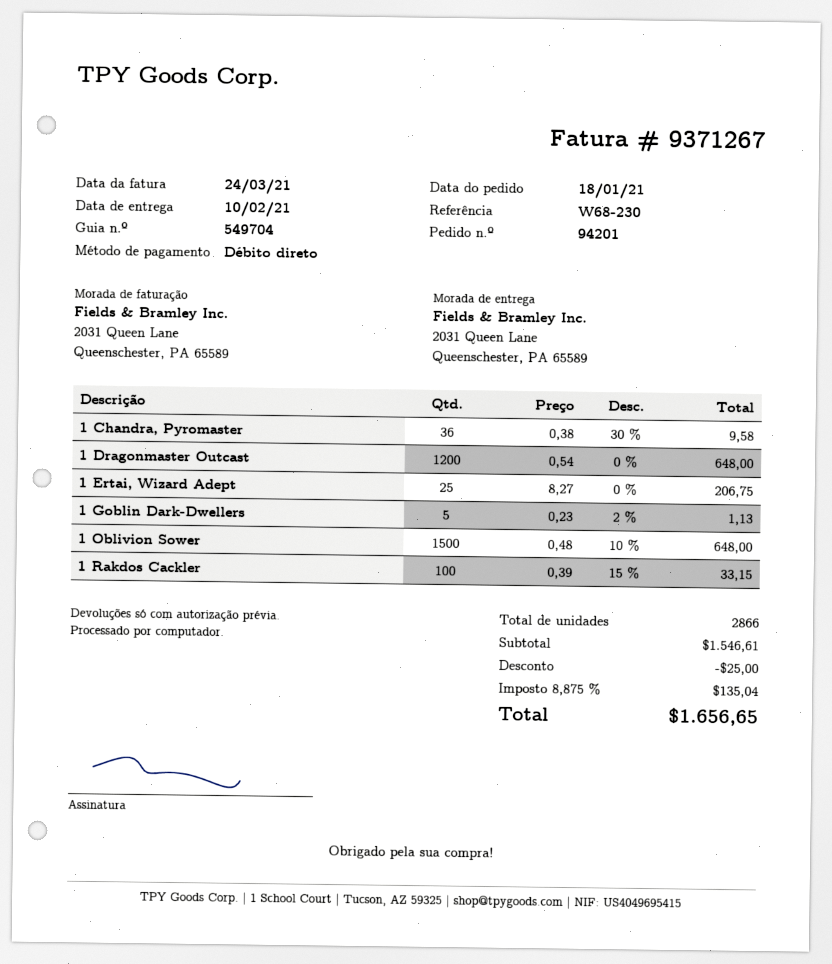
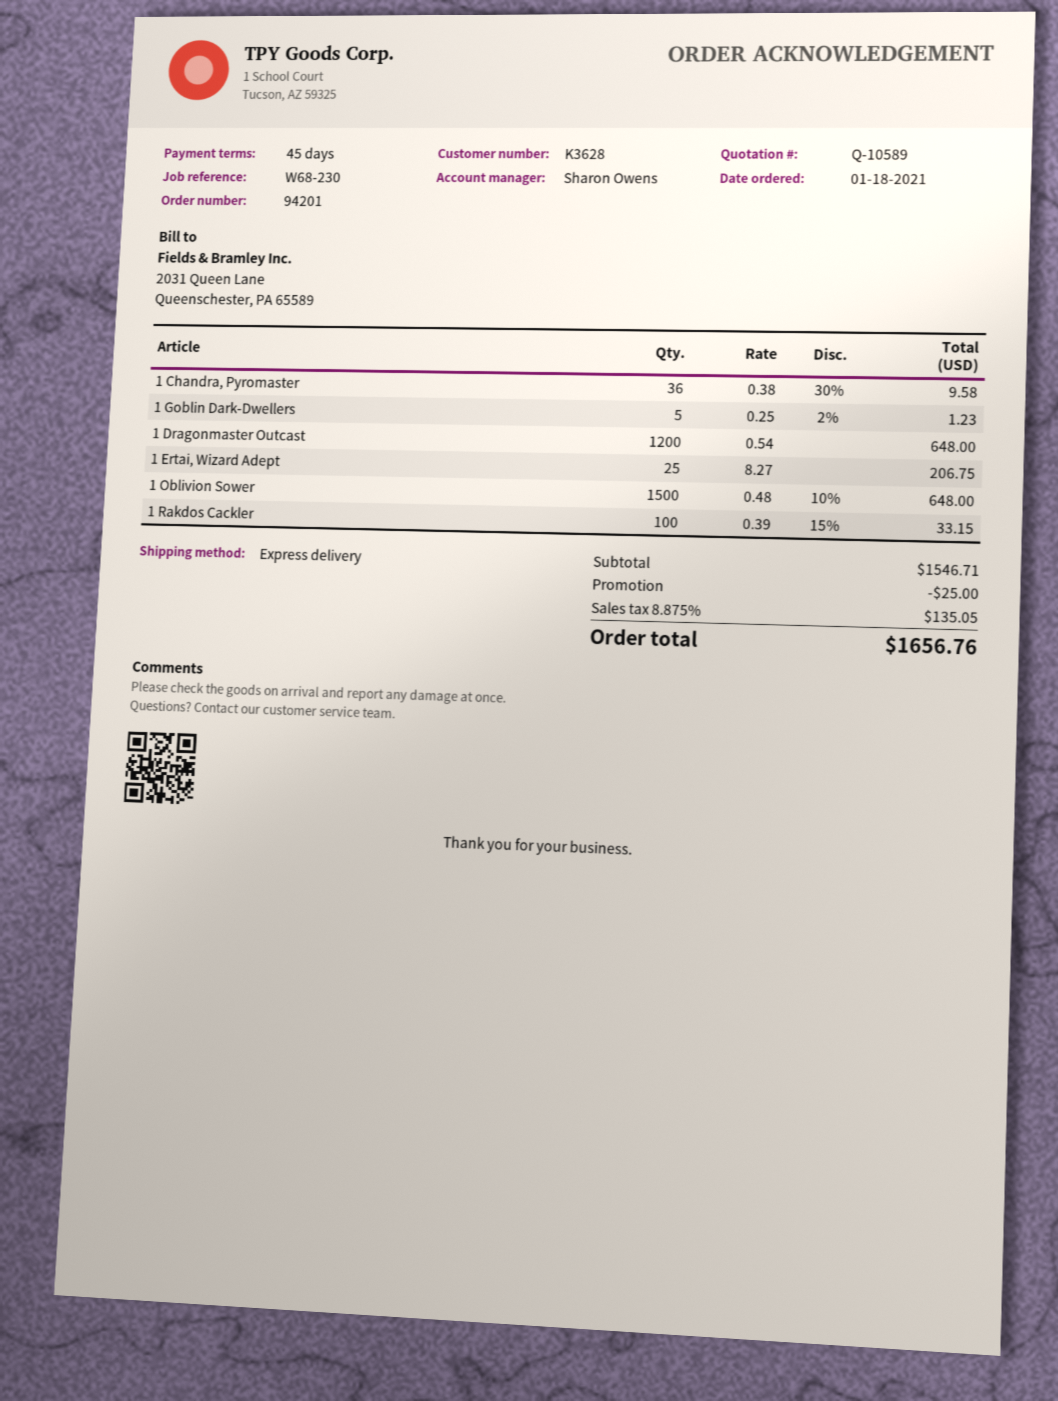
1 Goblin Dark-Dwellers: 5 x 0.23 - 2% = 1.13 -> 5 x 0.25 - 2% = 1.23
subtotal: 1546.61 -> 1546.71
tax: 8.875% = 135.04 -> 8.875% = 135.05
total: 1656.65 -> 1656.76

